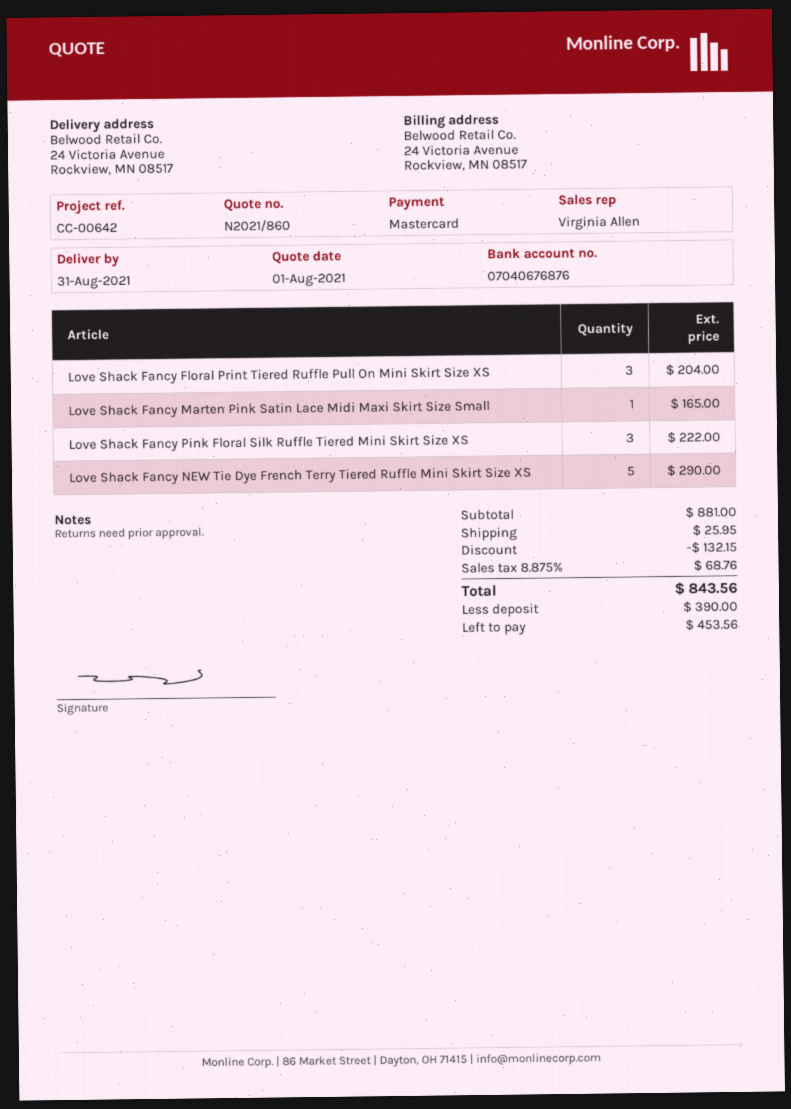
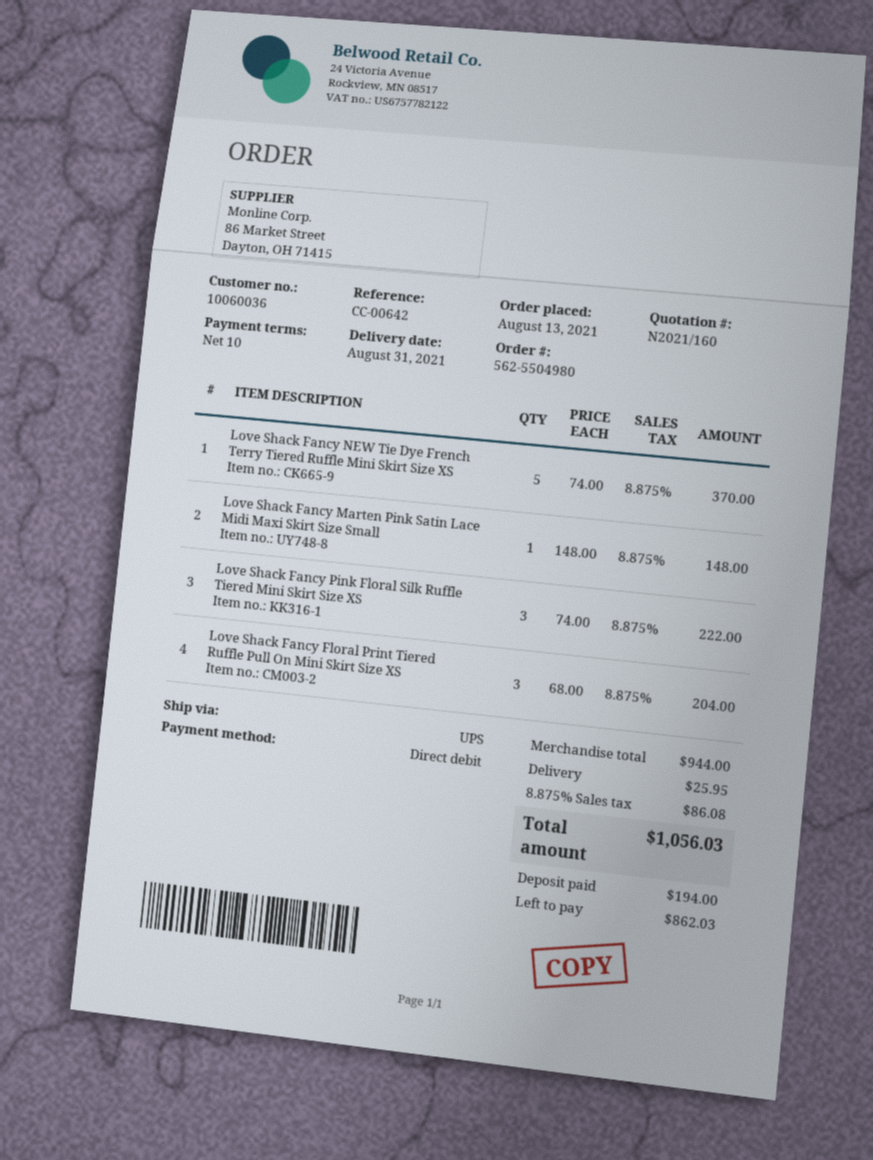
quote number: N2021/860 -> N2021/160
payment method: Mastercard -> direct debit
Love Shack Fancy Marten Pink Satin Lace Midi Maxi Skirt Size Small: 1 for 165.00 -> 1 for 148.00
Love Shack Fancy NEW Tie Dye French Terry Tiered Ruffle Mini Skirt Size XS: 5 for 290.00 -> 5 for 370.00
subtotal: 881.00 -> 944.00
discount: 132.15 -> none
tax: 8.875% = 68.76 -> 8.875% = 86.08
total: 843.56 -> 1056.03
deposit: 390.00 -> 194.00
balance: 453.56 -> 862.03

